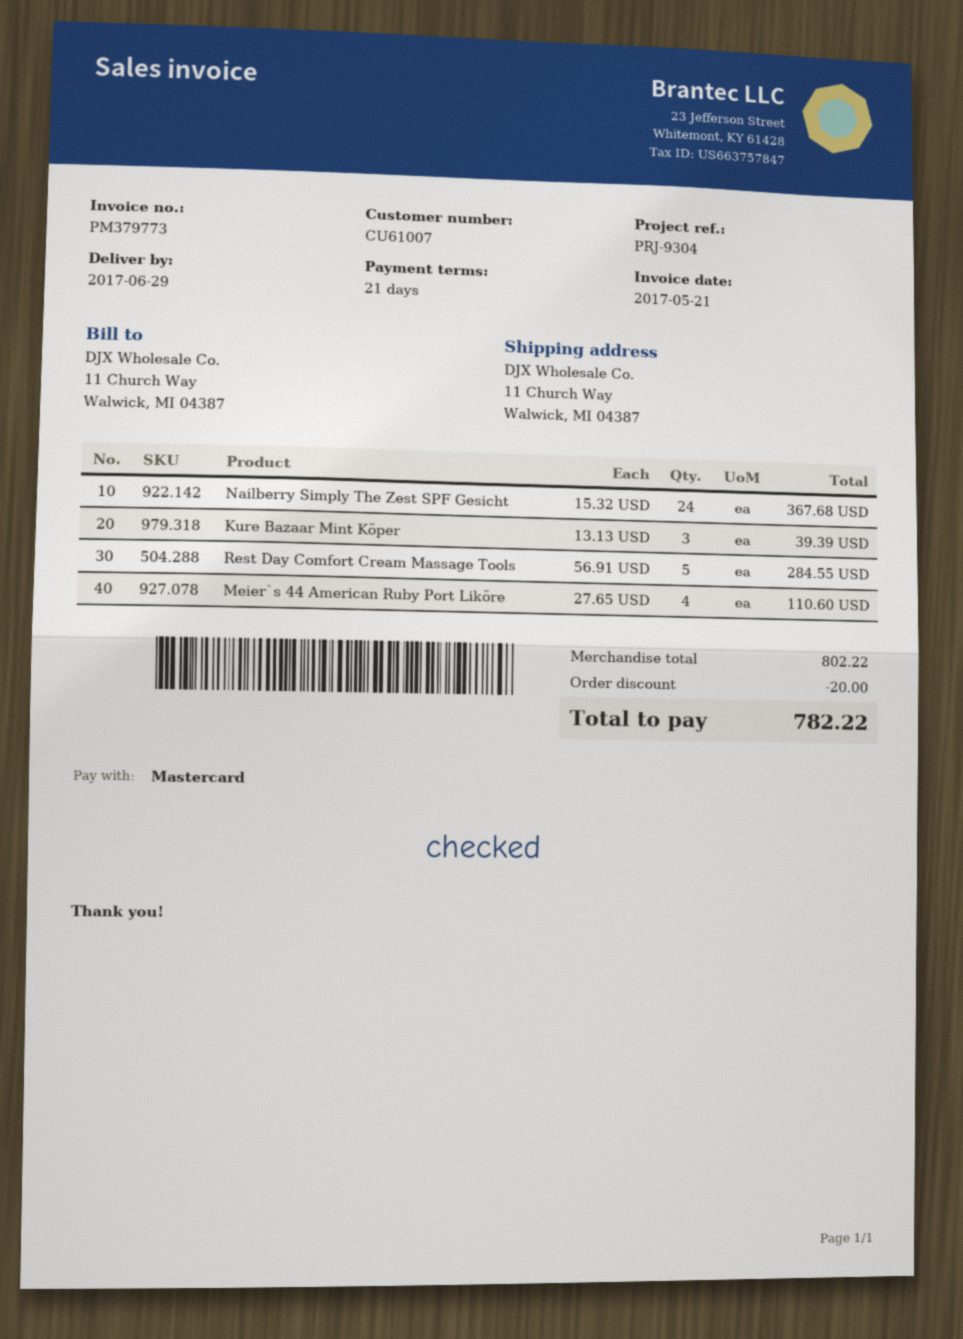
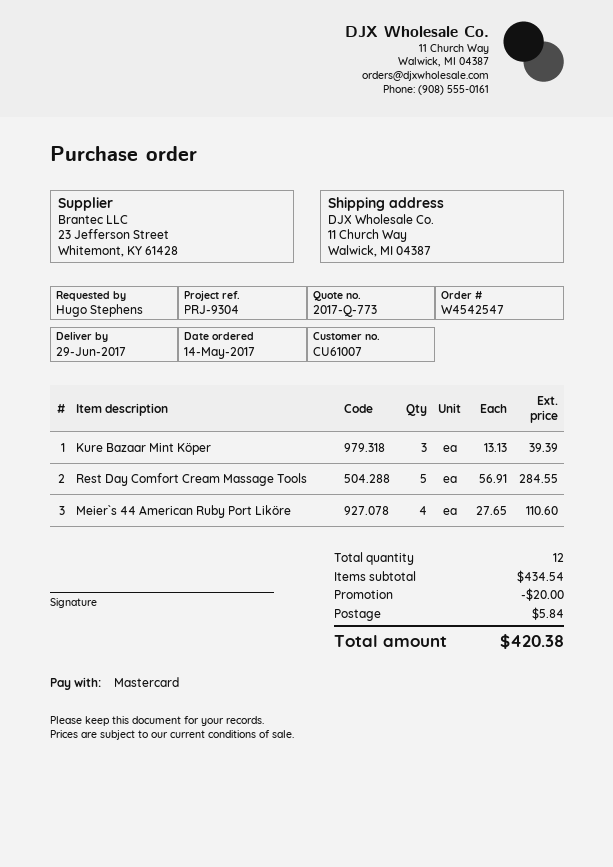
Nailberry Simply The Zest SPF Gesicht: 24 x 15.32 = 367.68 -> none
subtotal: 802.22 -> 434.54
shipping: none -> 5.84
total: 782.22 -> 420.38

